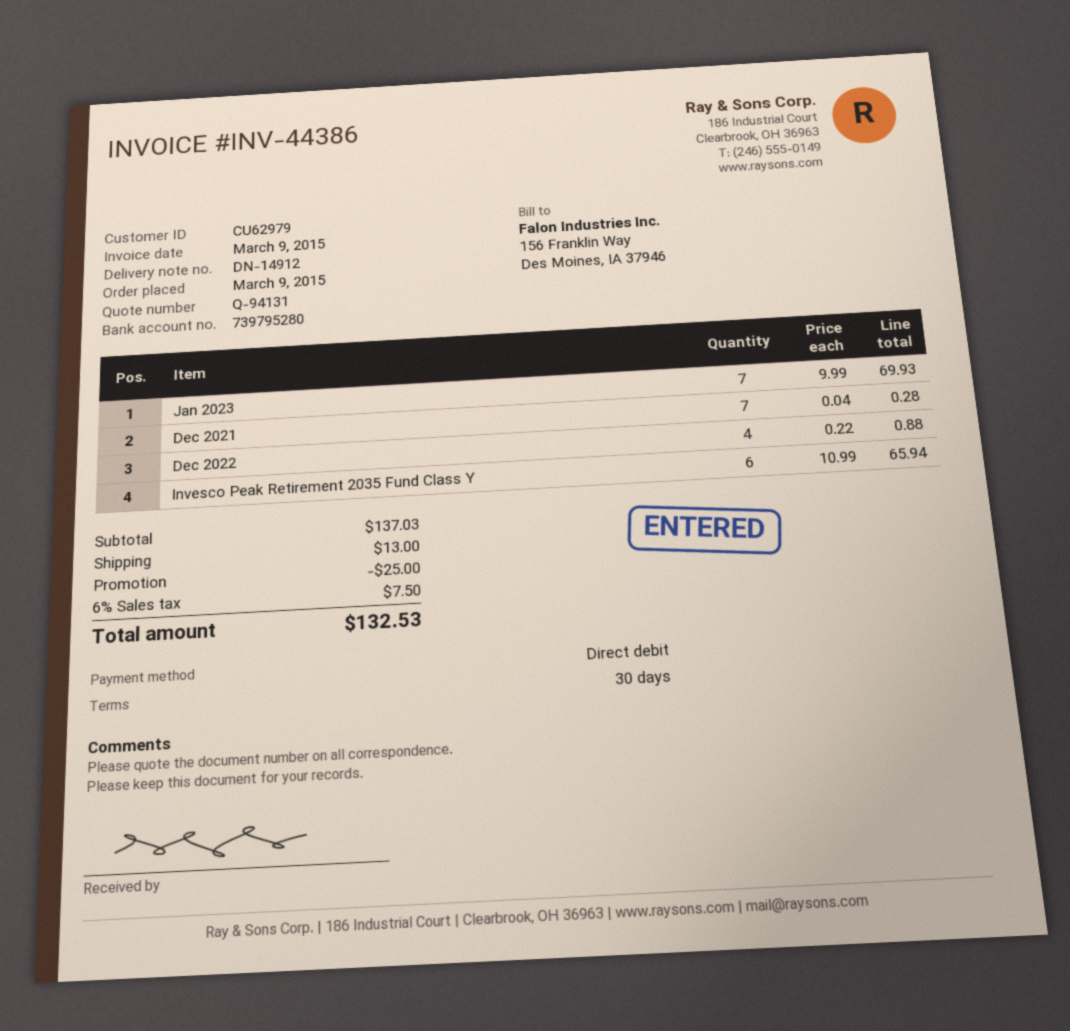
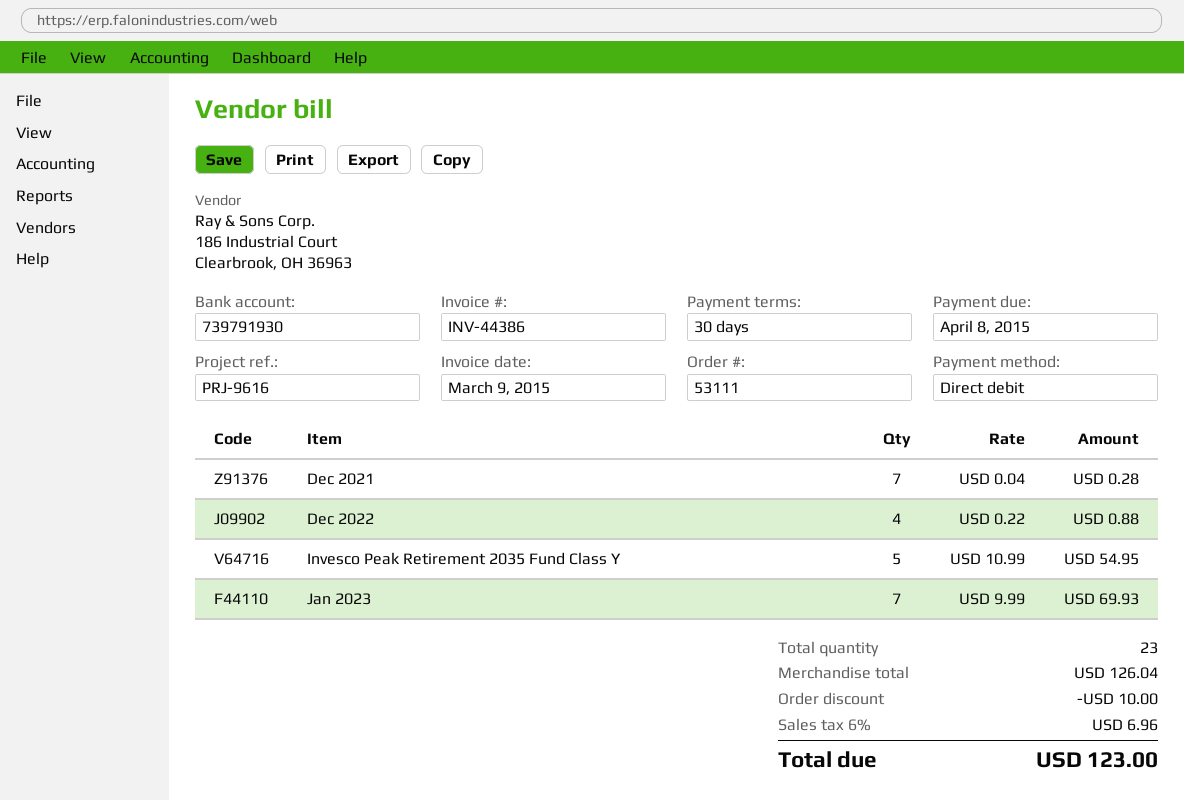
bank account: 739795280 -> 739791930
Invesco Peak Retirement 2035 Fund Class Y: 6 x 10.99 = 65.94 -> 5 x 10.99 = 54.95
subtotal: 137.03 -> 126.04
discount: 25.00 -> 10.00
shipping: 13.00 -> none
tax: 6% = 7.50 -> 6% = 6.96
total: 132.53 -> 123.00

